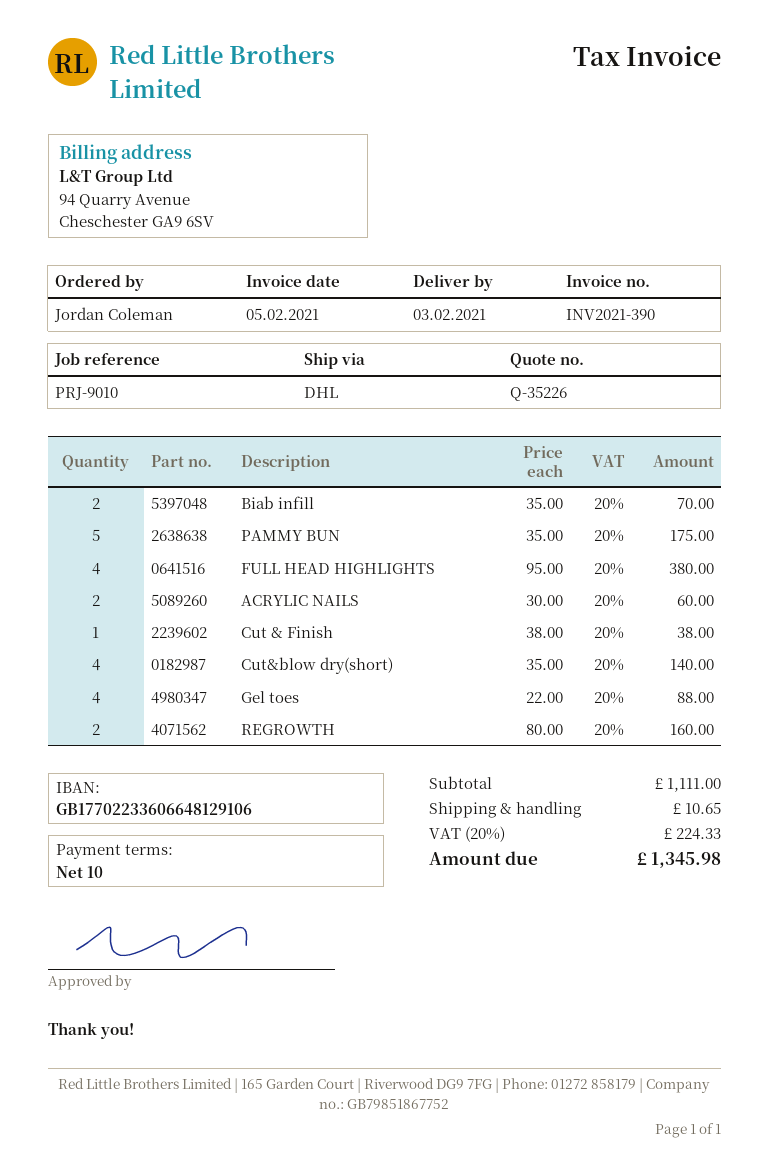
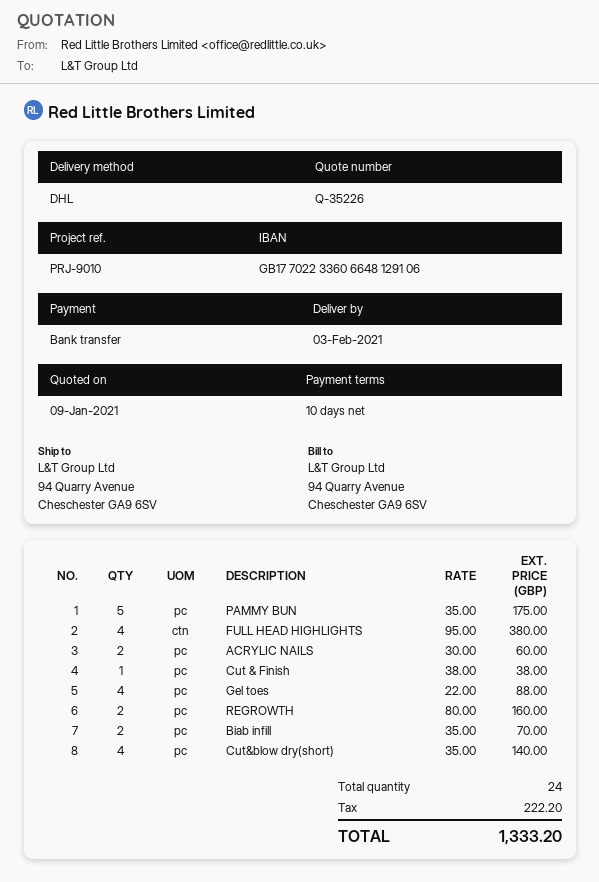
shipping: 10.65 -> none
tax: 224.33 -> 222.20
total: 1345.98 -> 1333.20

